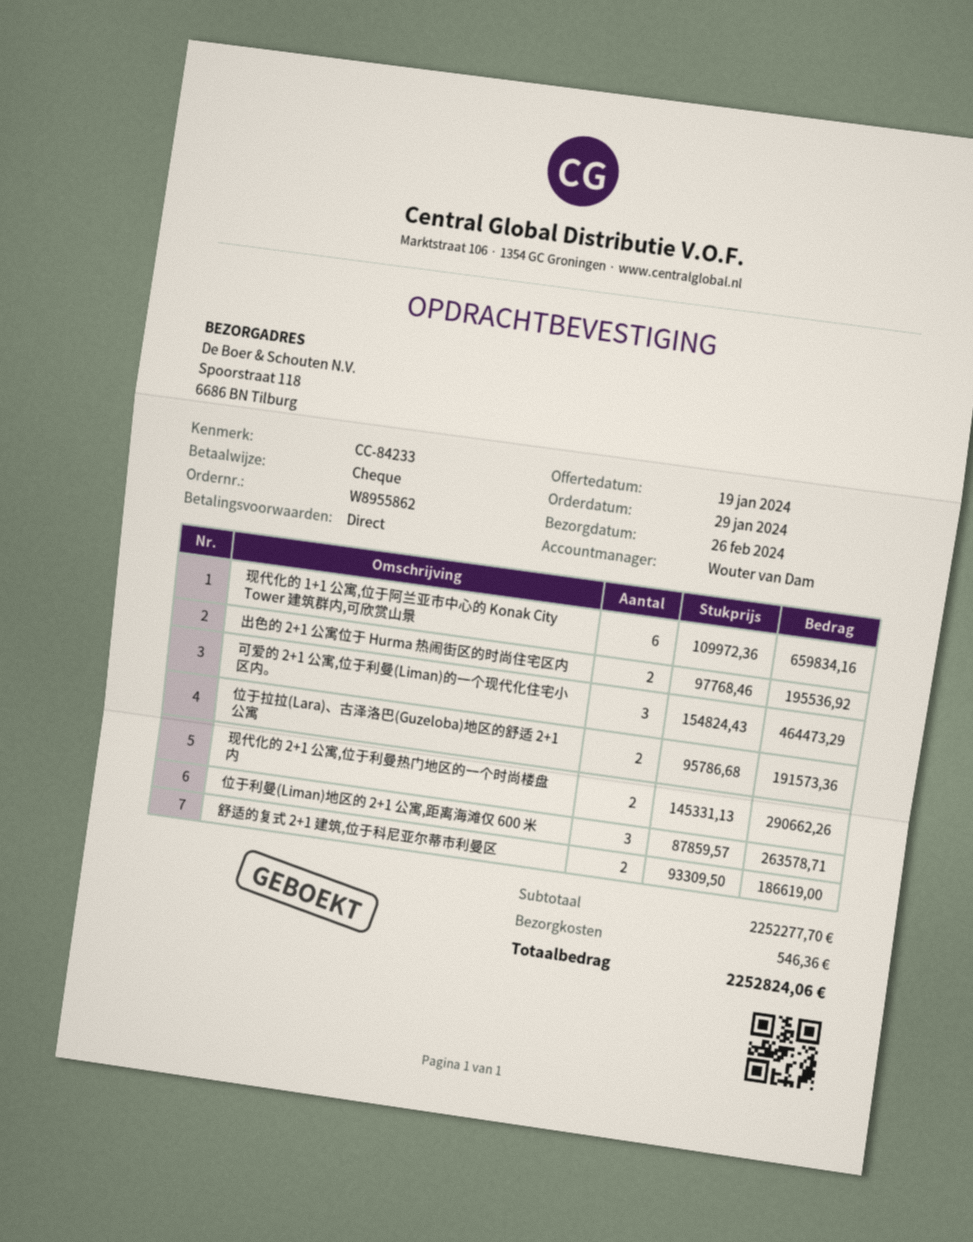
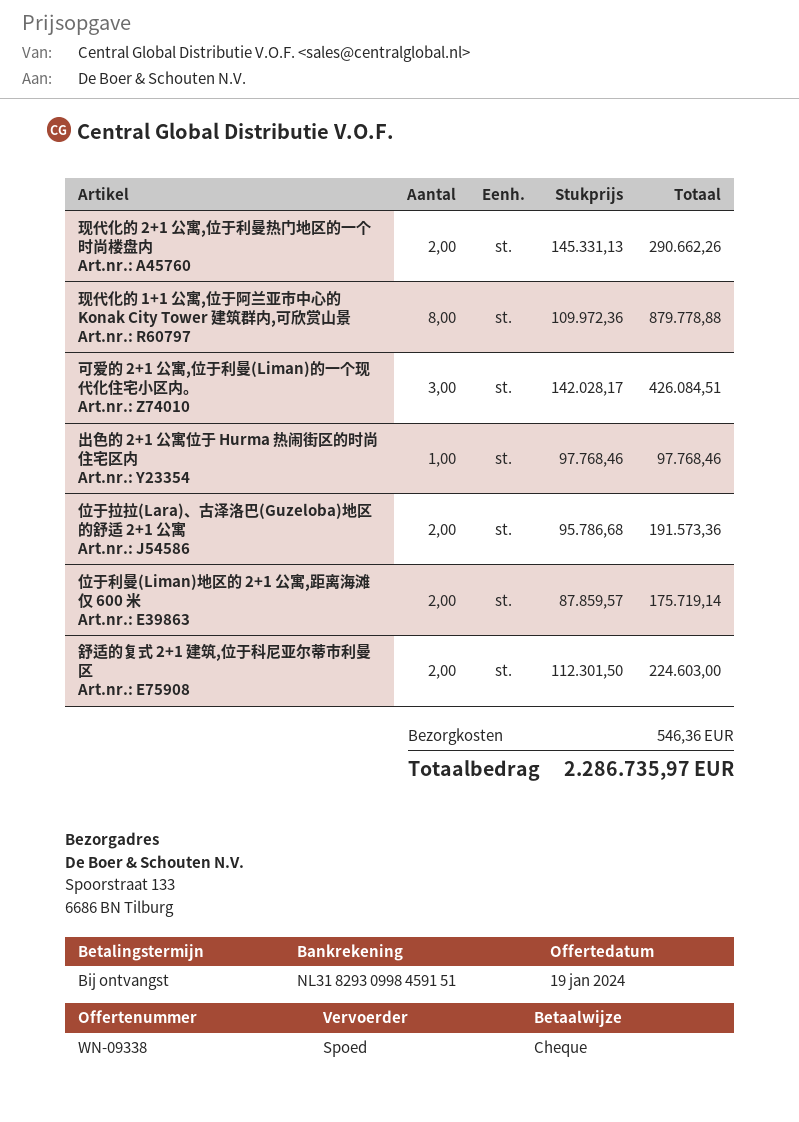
ship to: Spoorstraat 118, 6686 BN Tilburg -> Spoorstraat 133, 6686 BN Tilburg
现代化的 1+1 公寓,位于阿兰亚市中心的 Konak City Tower 建筑群内,可欣赏山景: 6 x 109972.36 = 659834.16 -> 8 x 109972.36 = 879778.88
出色的 2+1 公寓位于 Hurma 热闹街区的时尚住宅区内: 2 x 97768.46 = 195536.92 -> 1 x 97768.46 = 97768.46
可爱的 2+1 公寓,位于利曼(Liman)的一个现代化住宅小区内。: 3 x 154824.43 = 464473.29 -> 3 x 142028.17 = 426084.51
位于利曼(Liman)地区的 2+1 公寓,距离海滩仅 600 米: 3 x 87859.57 = 263578.71 -> 2 x 87859.57 = 175719.14
舒适的复式 2+1 建筑,位于科尼亚尔蒂市利曼区: 2 x 93309.50 = 186619.00 -> 2 x 112301.50 = 224603.00
total: 2252824.06 -> 2286735.97

